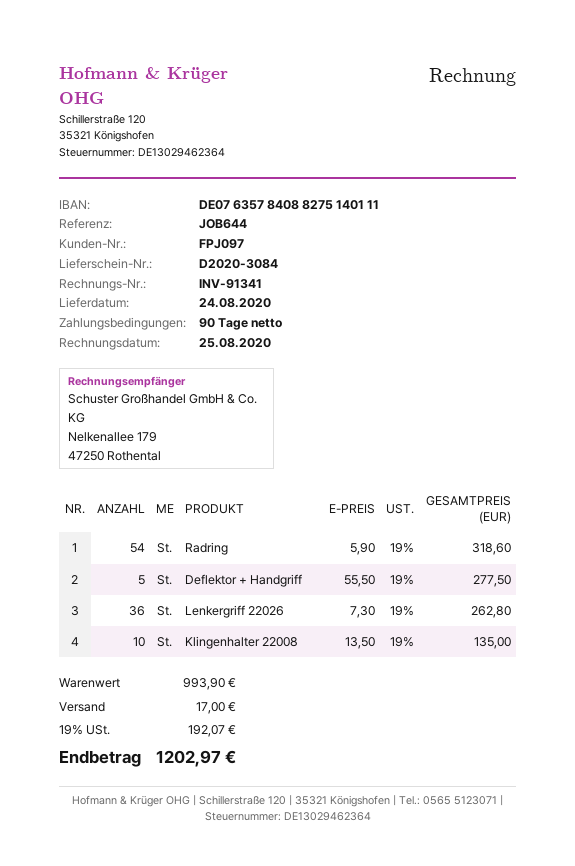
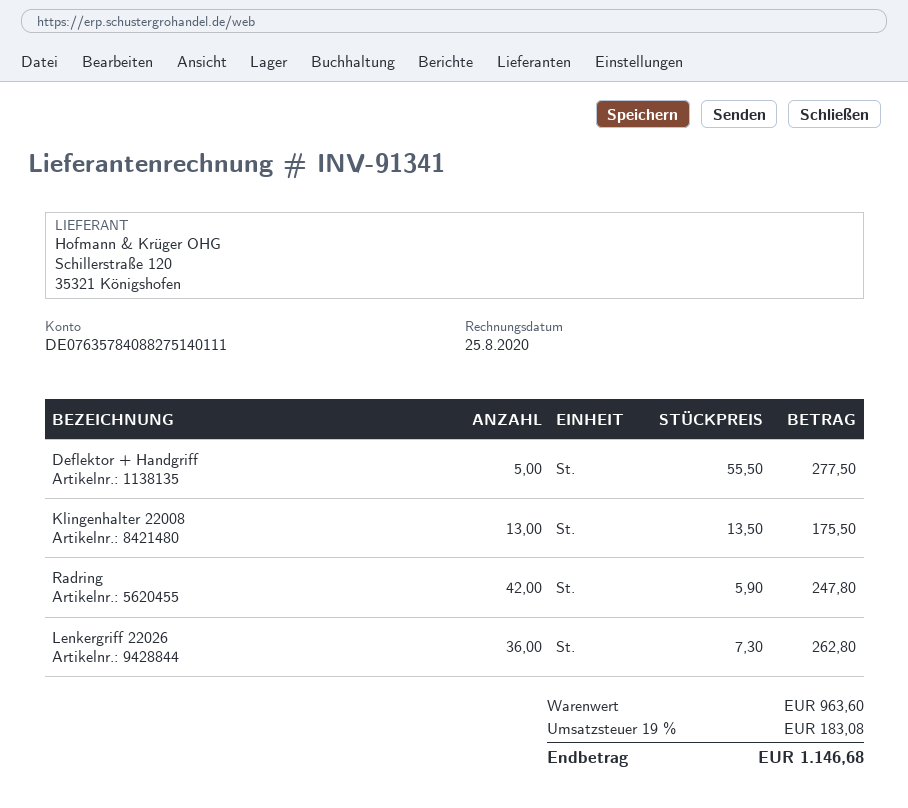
Radring: 54 x 5.90 = 318.60 -> 42 x 5.90 = 247.80
Klingenhalter 22008: 10 x 13.50 = 135.00 -> 13 x 13.50 = 175.50
subtotal: 993.90 -> 963.60
shipping: 17.00 -> none
tax: 19% = 192.07 -> 19% = 183.08
total: 1202.97 -> 1146.68

